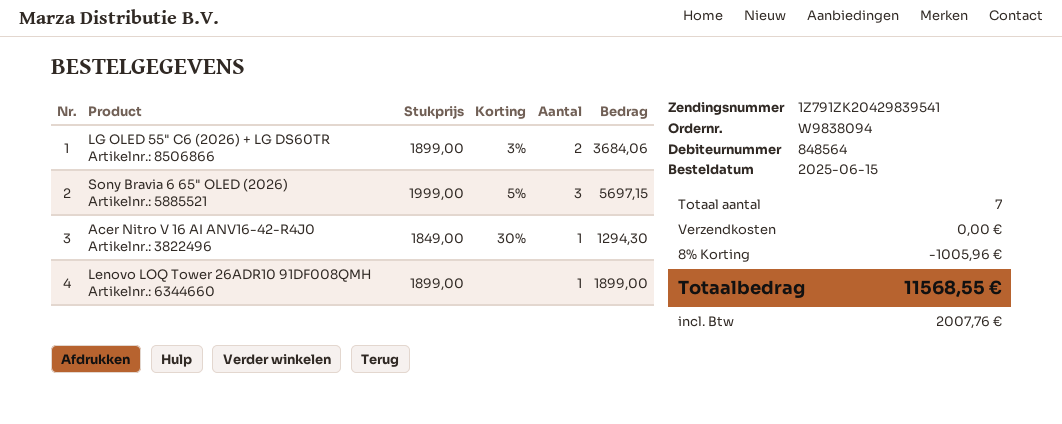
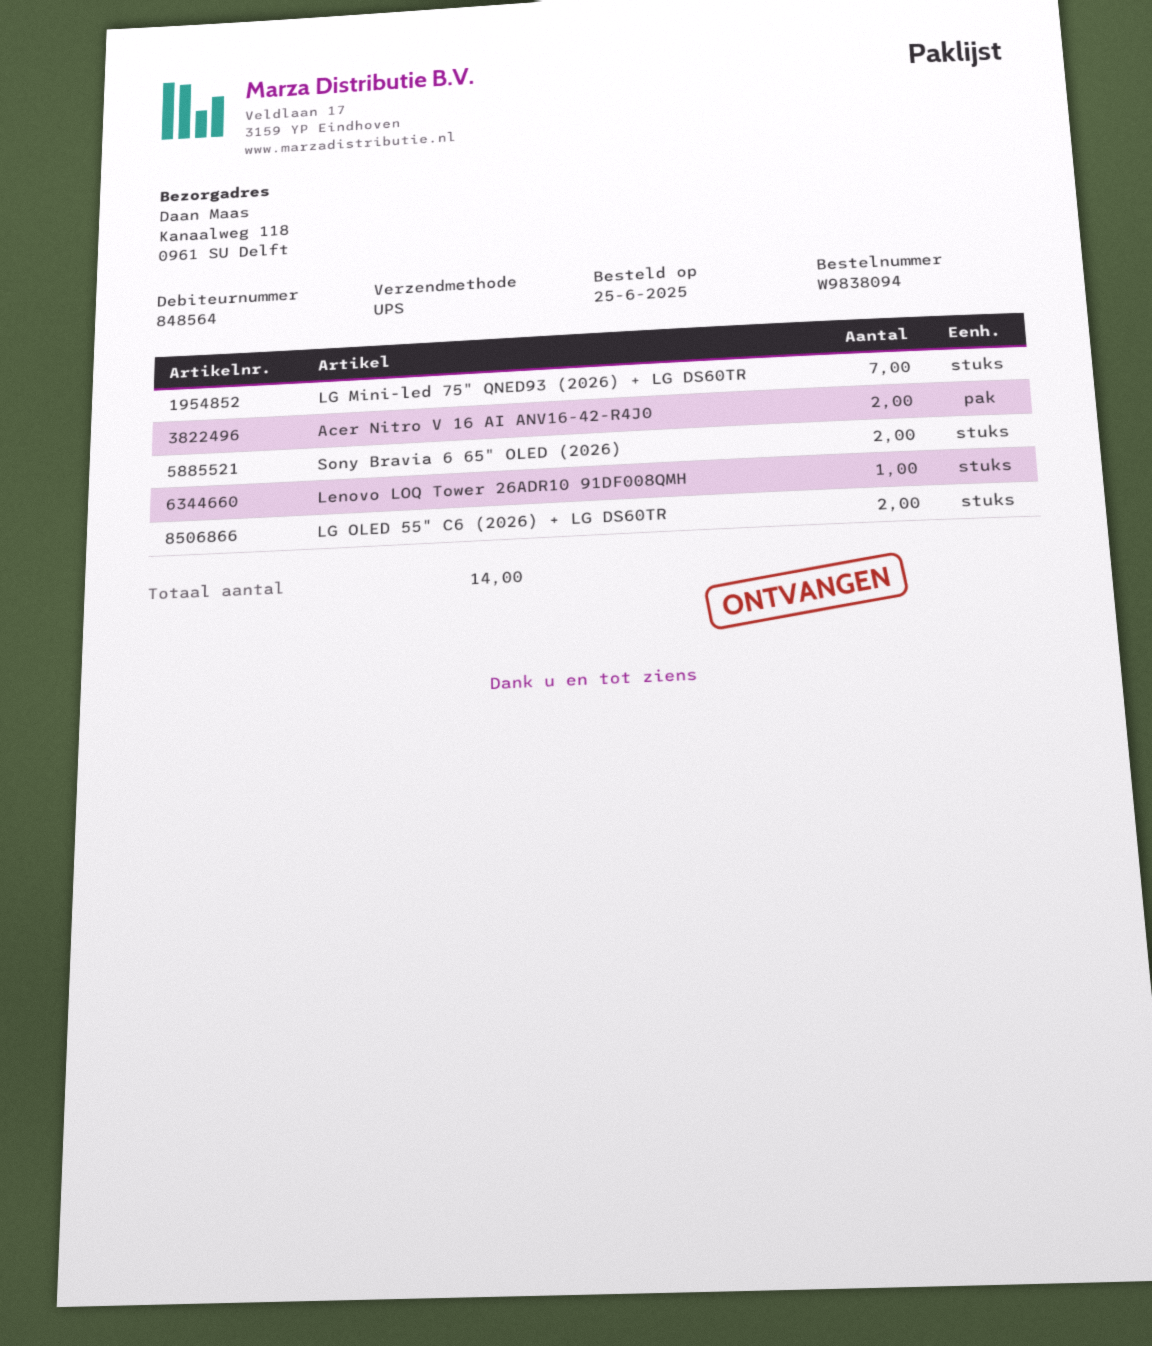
order date: 2025-06-15 -> 2025-06-25
Sony Bravia 6 65" OLED (2026): 3 -> 2
Acer Nitro V 16 AI ANV16-42-R4J0: 1 -> 2
LG Mini-led 75" QNED93 (2026) + LG DS60TR: none -> 7
total quantity: 7 -> 14

